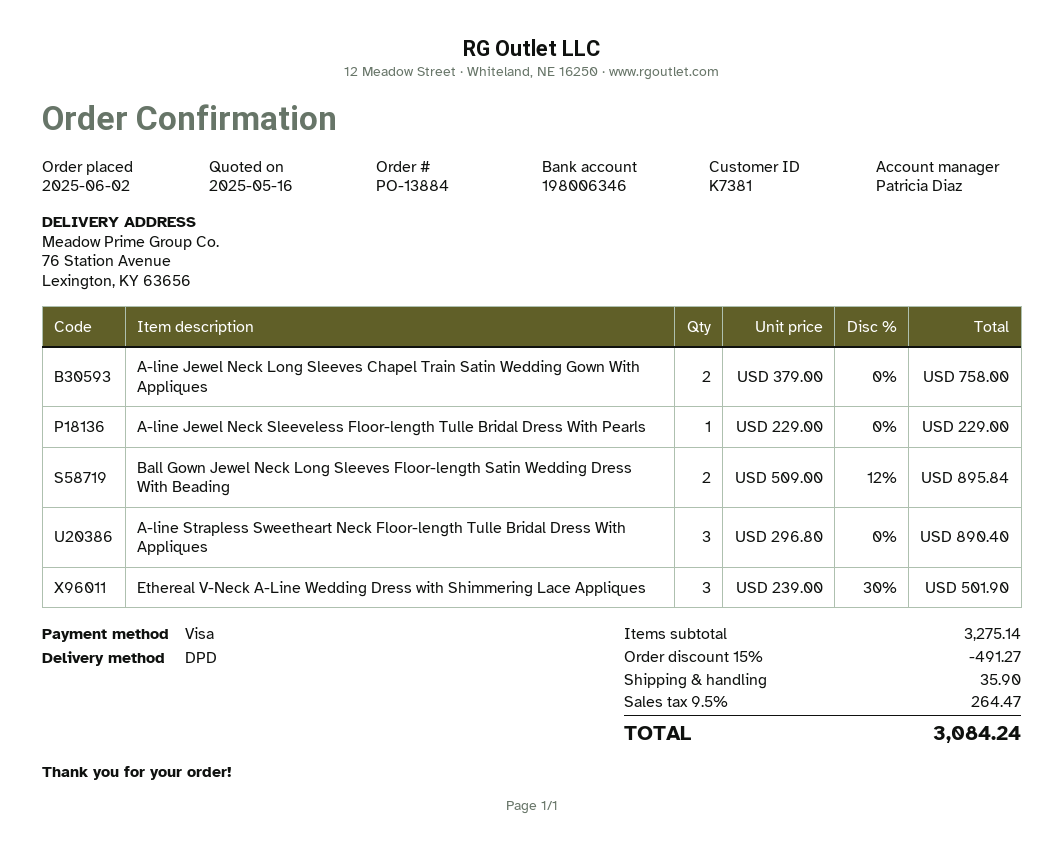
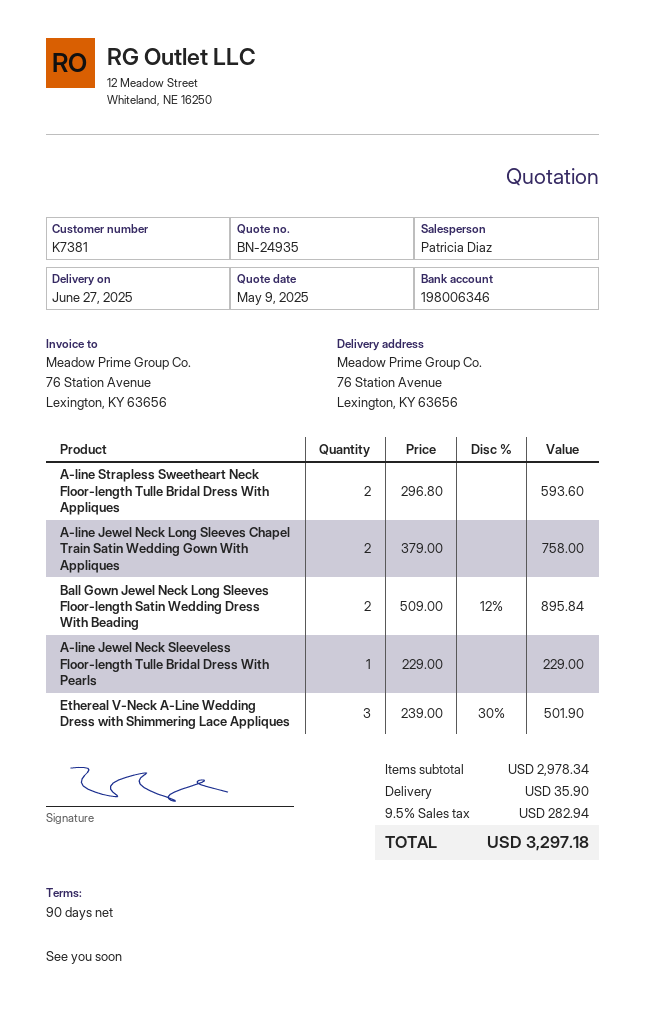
quote date: 2025-05-16 -> 2025-05-09
A-line Strapless Sweetheart Neck Floor-length Tulle Bridal Dress With Appliques: 3 x 296.80 = 890.40 -> 2 x 296.80 = 593.60
subtotal: 3275.14 -> 2978.34
discount: 15% = 491.27 -> none
tax: 9.5% = 264.47 -> 9.5% = 282.94
total: 3084.24 -> 3297.18

